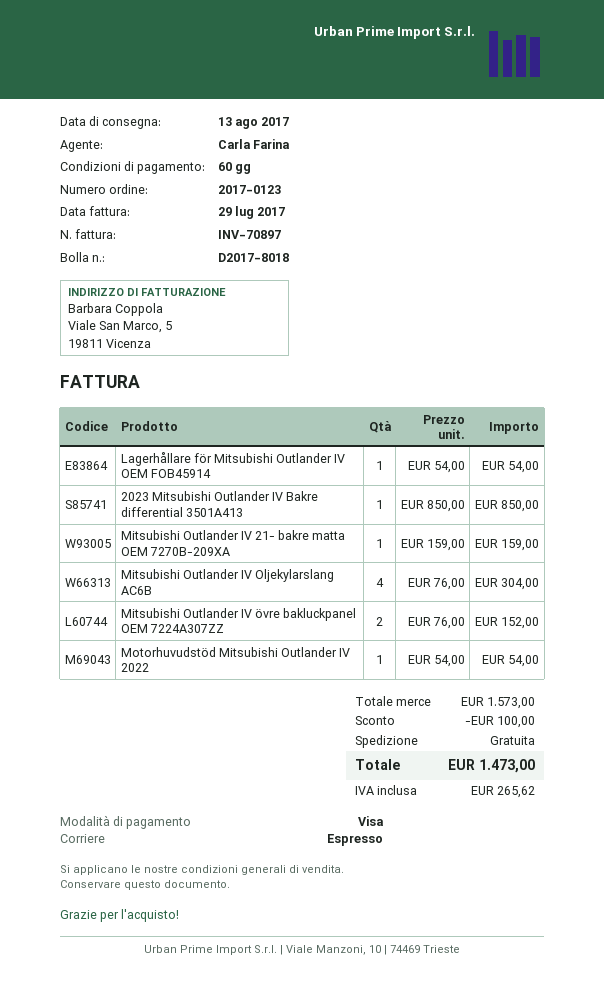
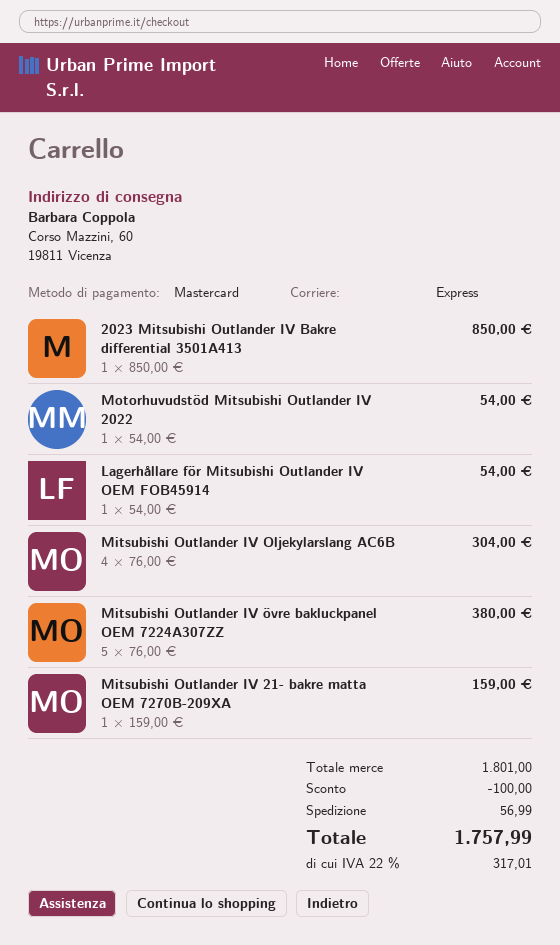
payment method: Visa -> Mastercard
Mitsubishi Outlander IV övre bakluckpanel OEM 7224A307ZZ: 2 x 76.00 = 152.00 -> 5 x 76.00 = 380.00
subtotal: 1573.00 -> 1801.00
shipping: 0.00 -> 56.99
tax: 265.62 -> 317.01
total: 1473.00 -> 1757.99

